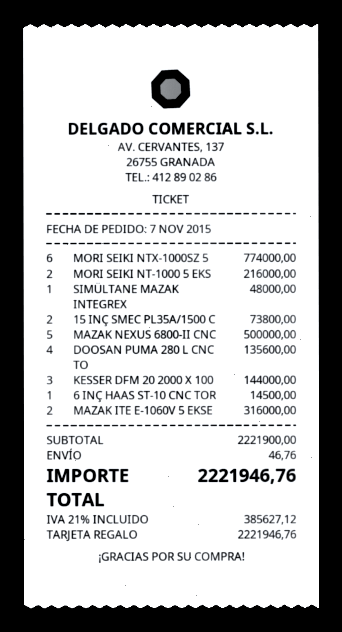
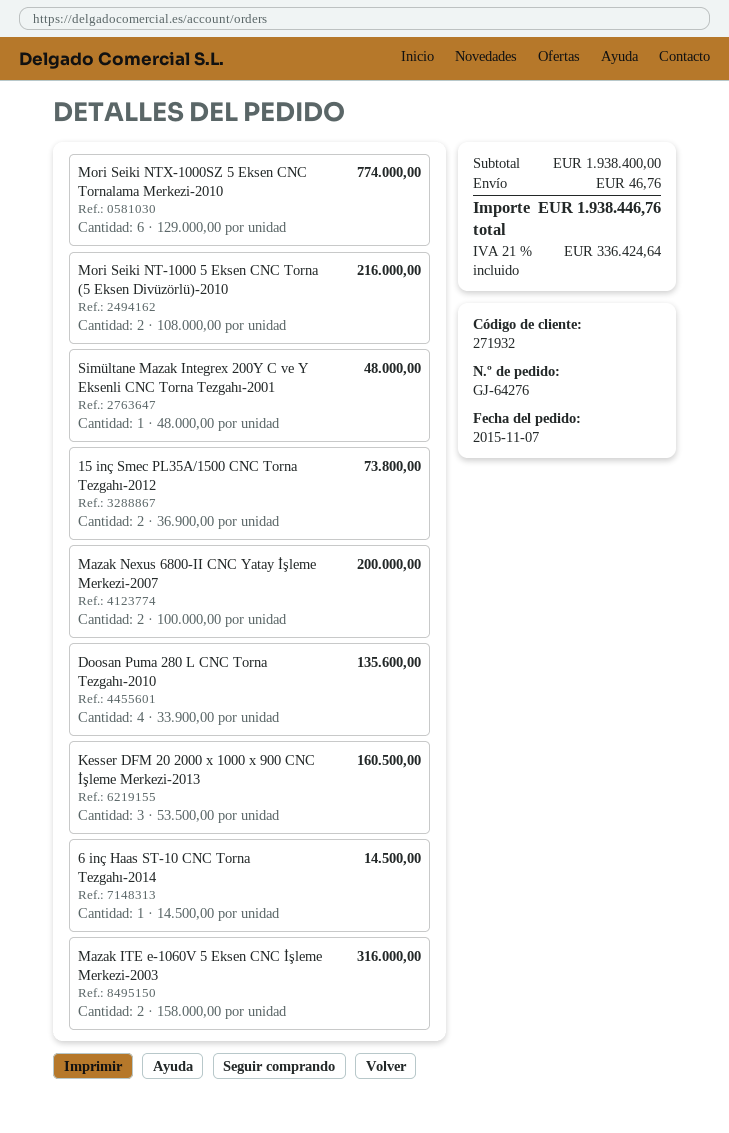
MAZAK NEXUS 6800-II CNC: 5 for 500000.00 -> 2 for 200000.00
KESSER DFM 20 2000 X 100: 3 for 144000.00 -> 3 for 160500.00
subtotal: 2221900.00 -> 1938400.00
tax: 21% = 385627.12 -> 21% = 336424.64
total: 2221946.76 -> 1938446.76

